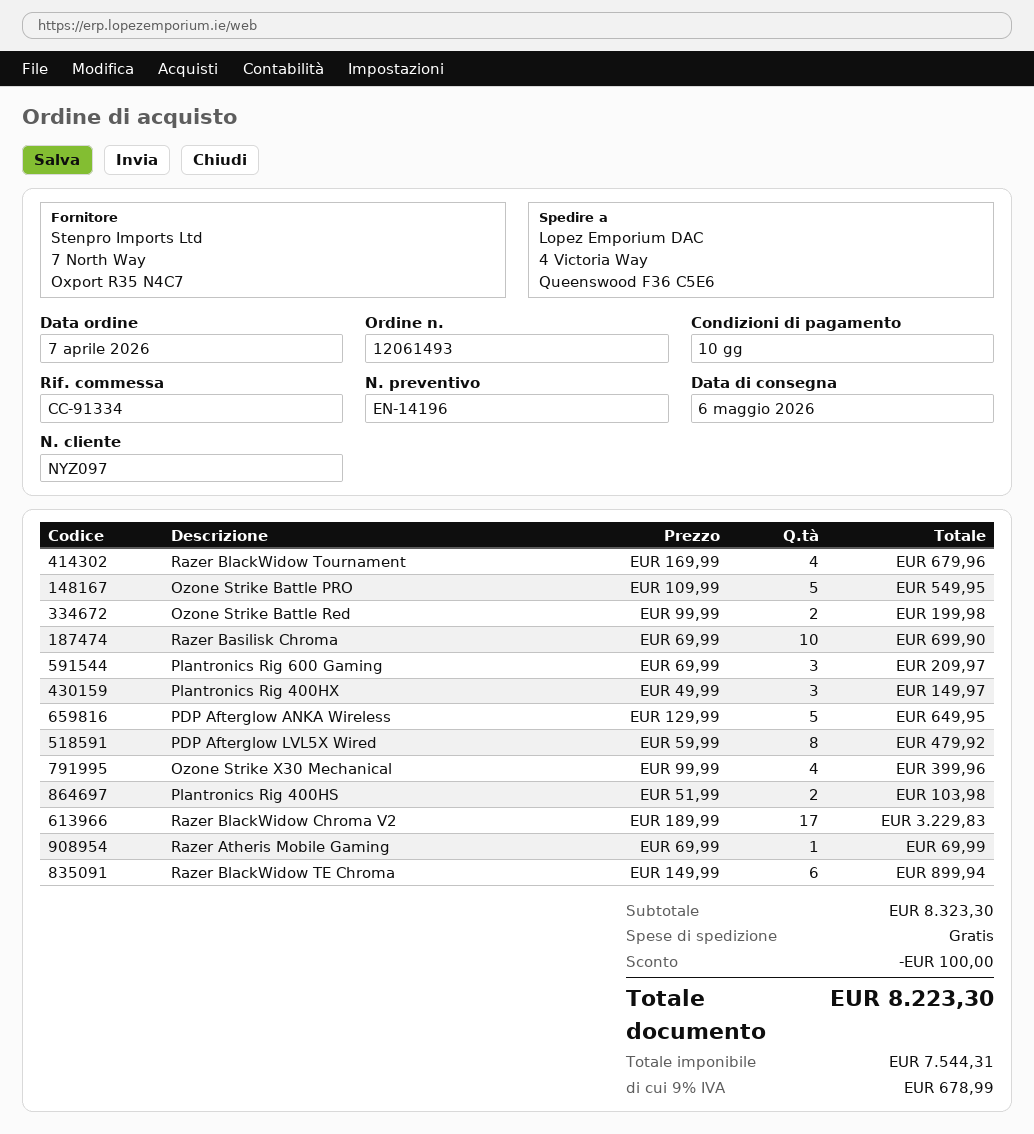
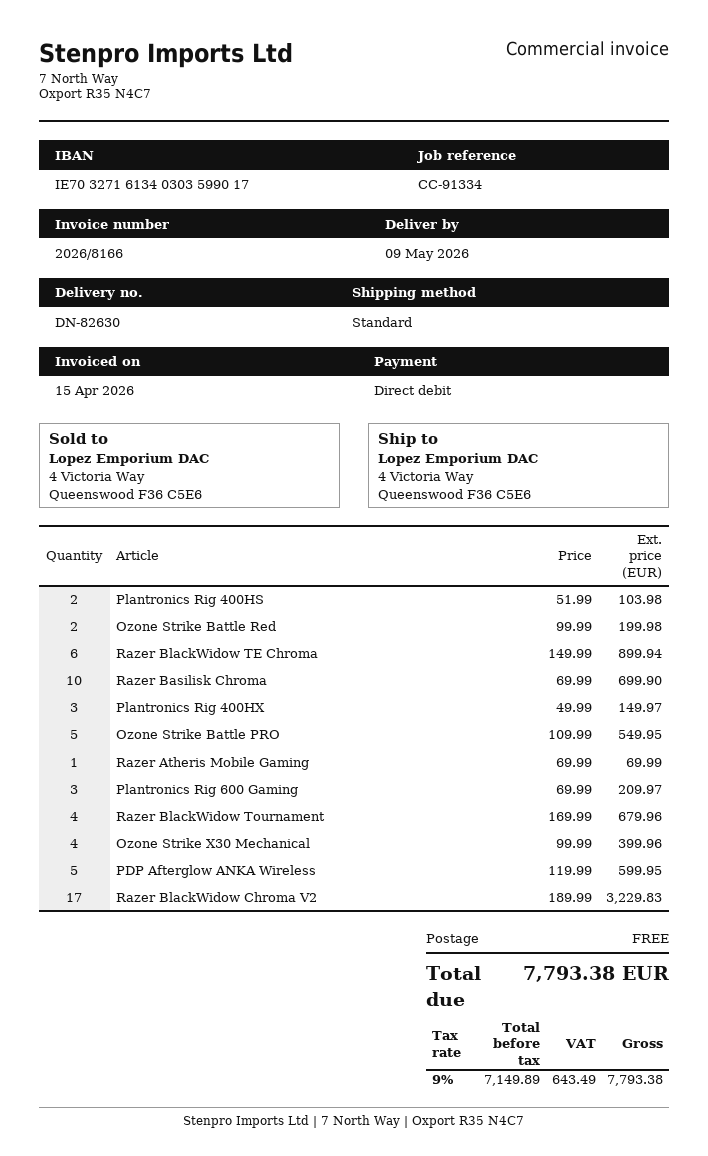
delivery date: 2026-05-06 -> 2026-05-09
PDP Afterglow ANKA Wireless: 5 x 129.99 = 649.95 -> 5 x 119.99 = 599.95
PDP Afterglow LVL5X Wired: 8 x 59.99 = 479.92 -> none
discount: 100.00 -> none
net: 7544.31 -> 7149.89
tax: 9% = 678.99 -> 9% = 643.49
total: 8223.30 -> 7793.38

